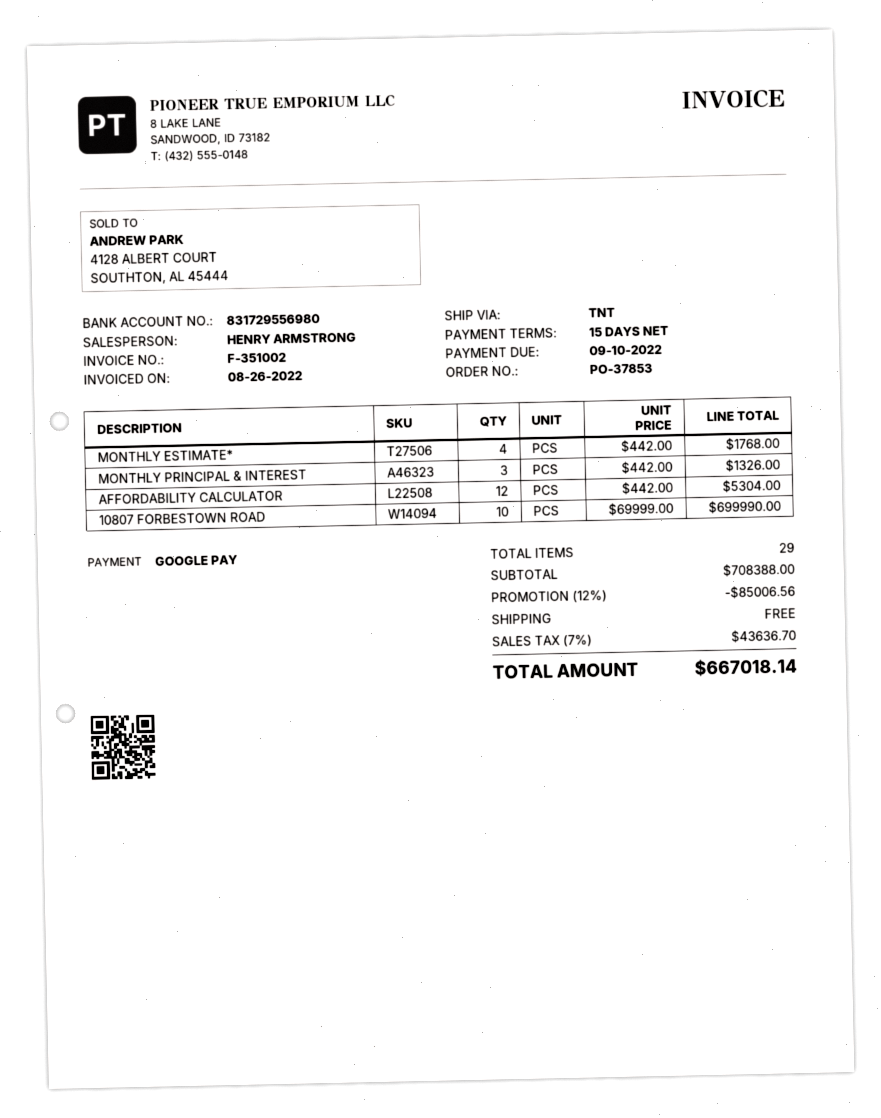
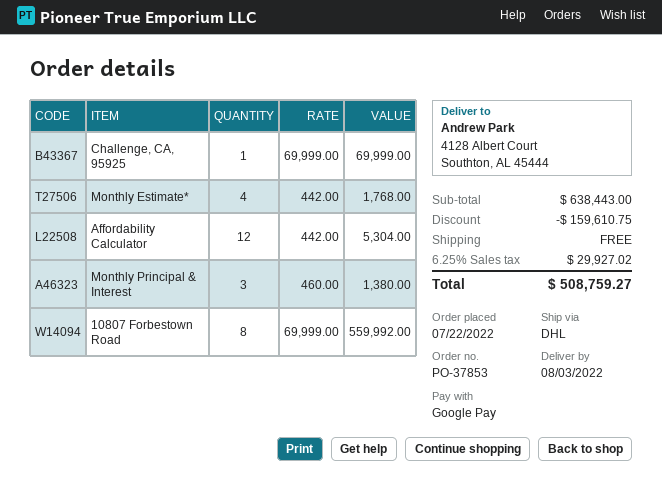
shipping method: TNT -> DHL
MONTHLY PRINCIPAL & INTEREST: 3 x 442.00 = 1326.00 -> 3 x 460.00 = 1380.00
10807 FORBESTOWN ROAD: 10 x 69999.00 = 699990.00 -> 8 x 69999.00 = 559992.00
Challenge, CA, 95925: none -> 1 x 69999.00 = 69999.00
subtotal: 708388.00 -> 638443.00
discount: 85006.56 -> 159610.75
tax: 7% = 43636.70 -> 6.25% = 29927.02
total: 667018.14 -> 508759.27

